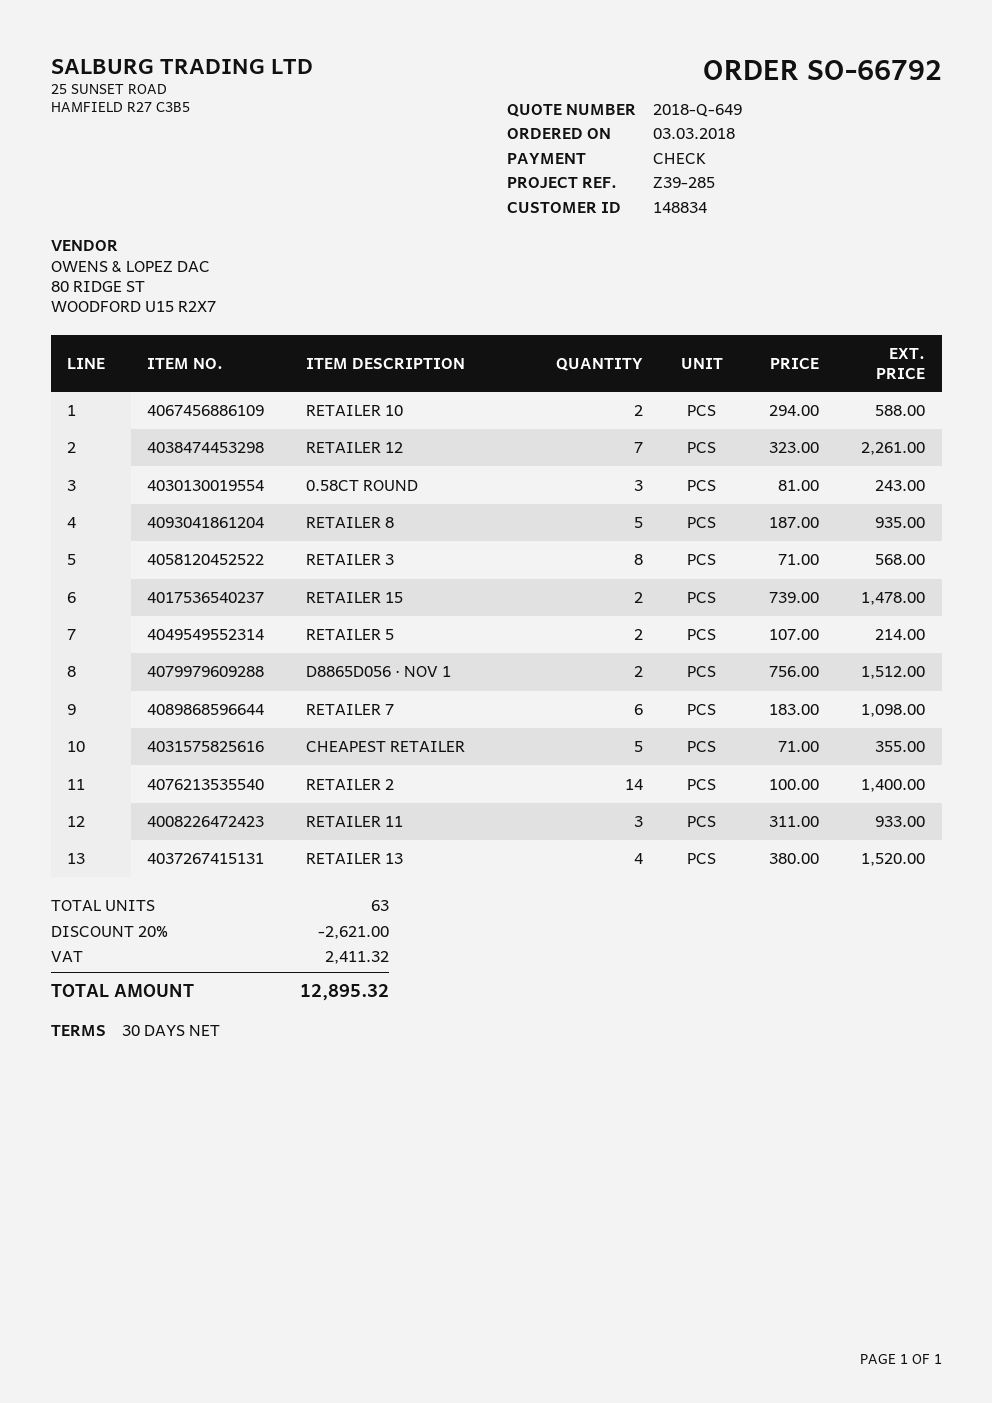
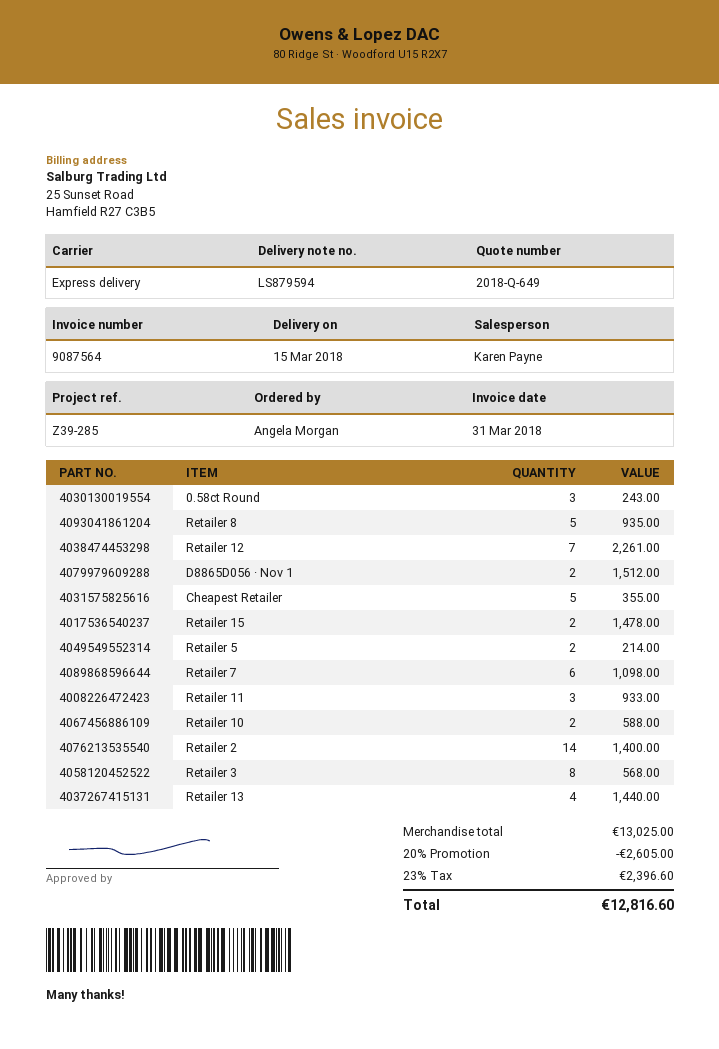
RETAILER 13: 4 for 1520.00 -> 4 for 1440.00
discount: 20% = 2621.00 -> 20% = 2605.00
tax: 2411.32 -> 2396.60
total: 12895.32 -> 12816.60

